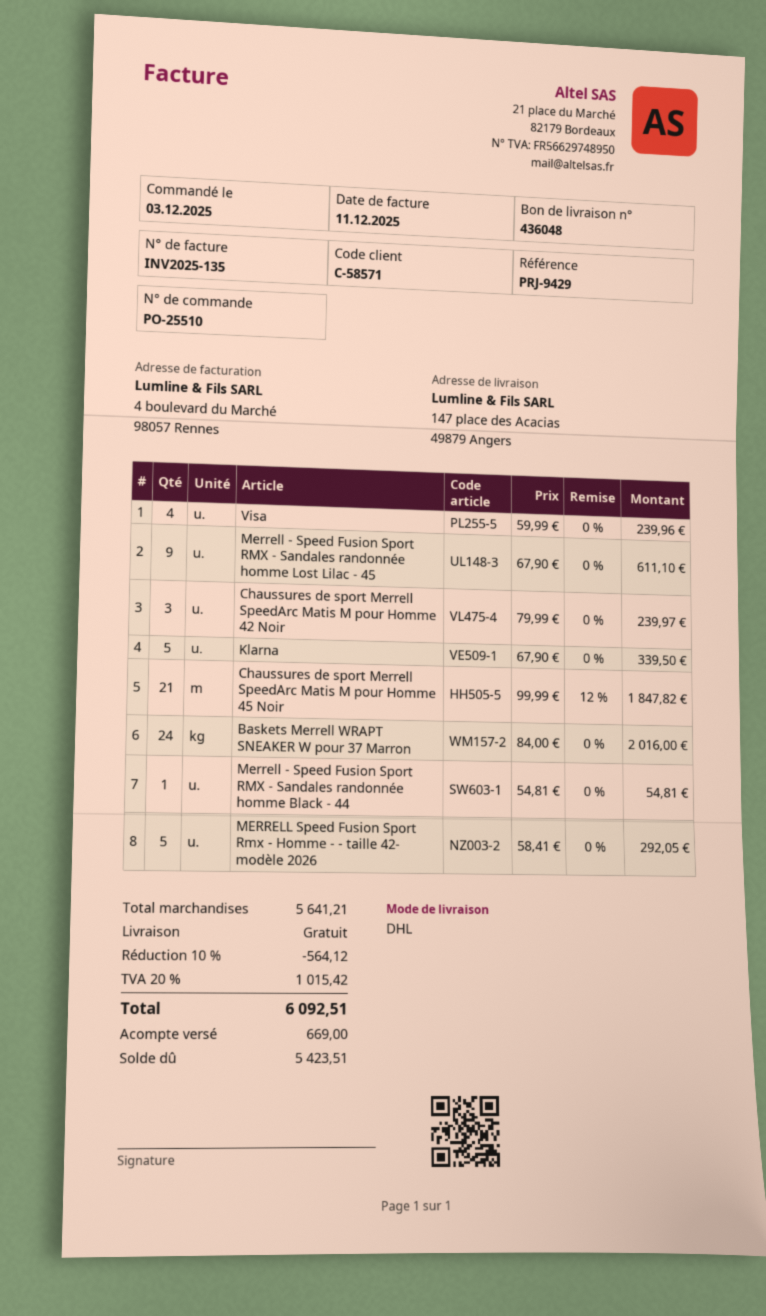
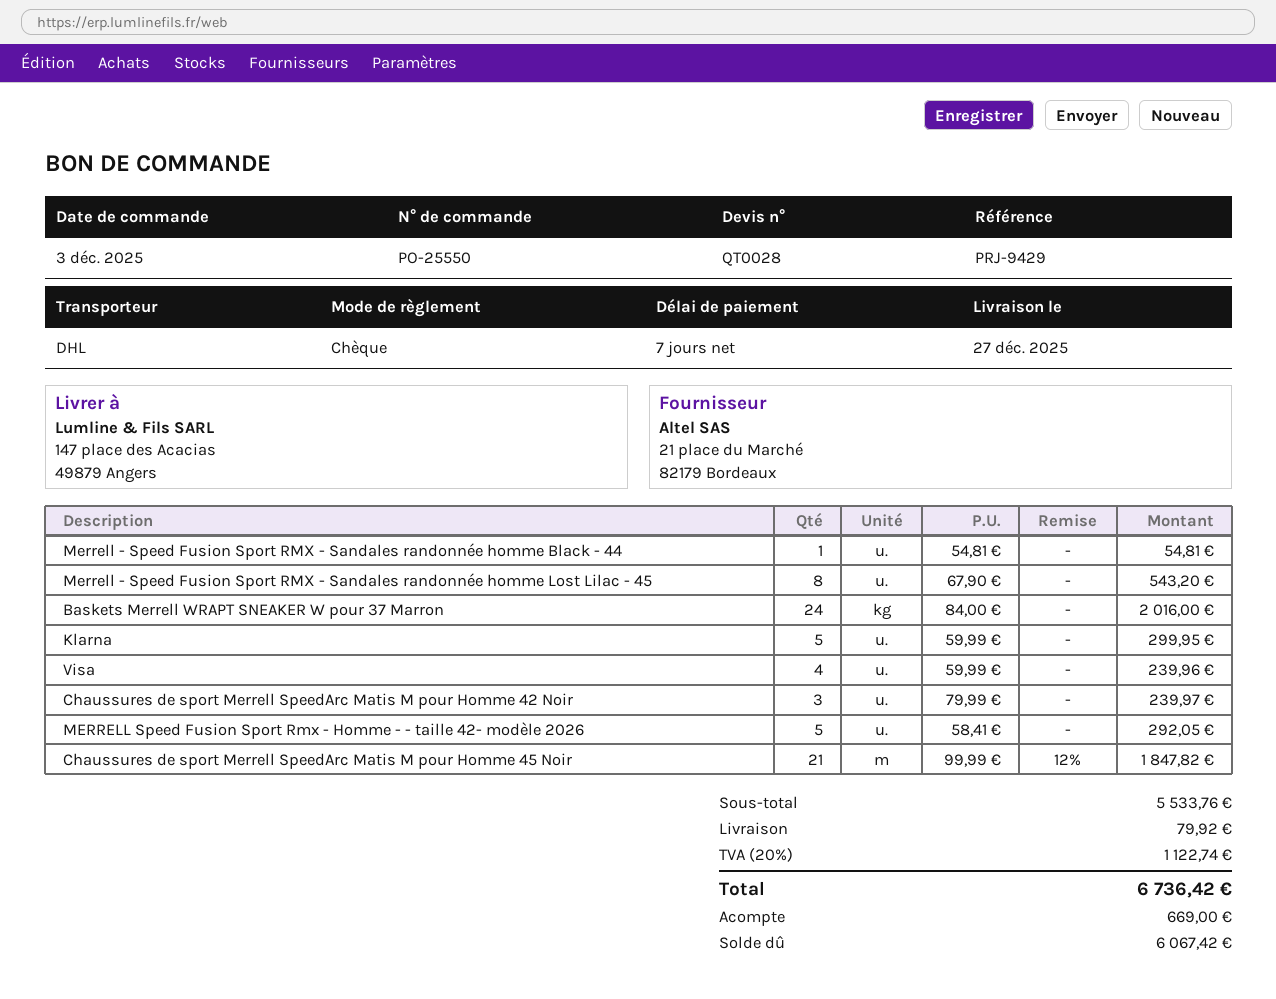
order number: PO-25510 -> PO-25550
Merrell - Speed Fusion Sport RMX - Sandales randonnée homme Lost Lilac - 45: 9 x 67.90 = 611.10 -> 8 x 67.90 = 543.20
Klarna: 5 x 67.90 = 339.50 -> 5 x 59.99 = 299.95
subtotal: 5641.21 -> 5533.76
discount: 10% = 564.12 -> none
shipping: 0.00 -> 79.92
tax: 20% = 1015.42 -> 20% = 1122.74
total: 6092.51 -> 6736.42
balance: 5423.51 -> 6067.42

